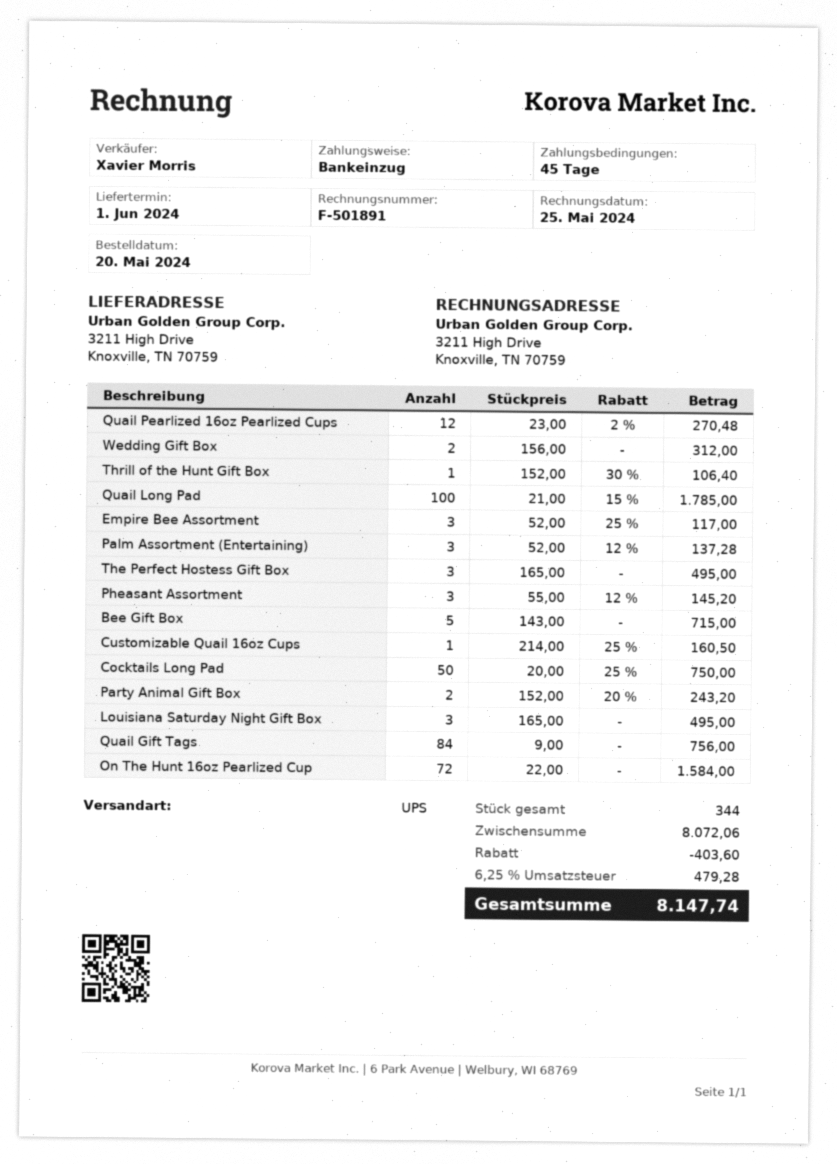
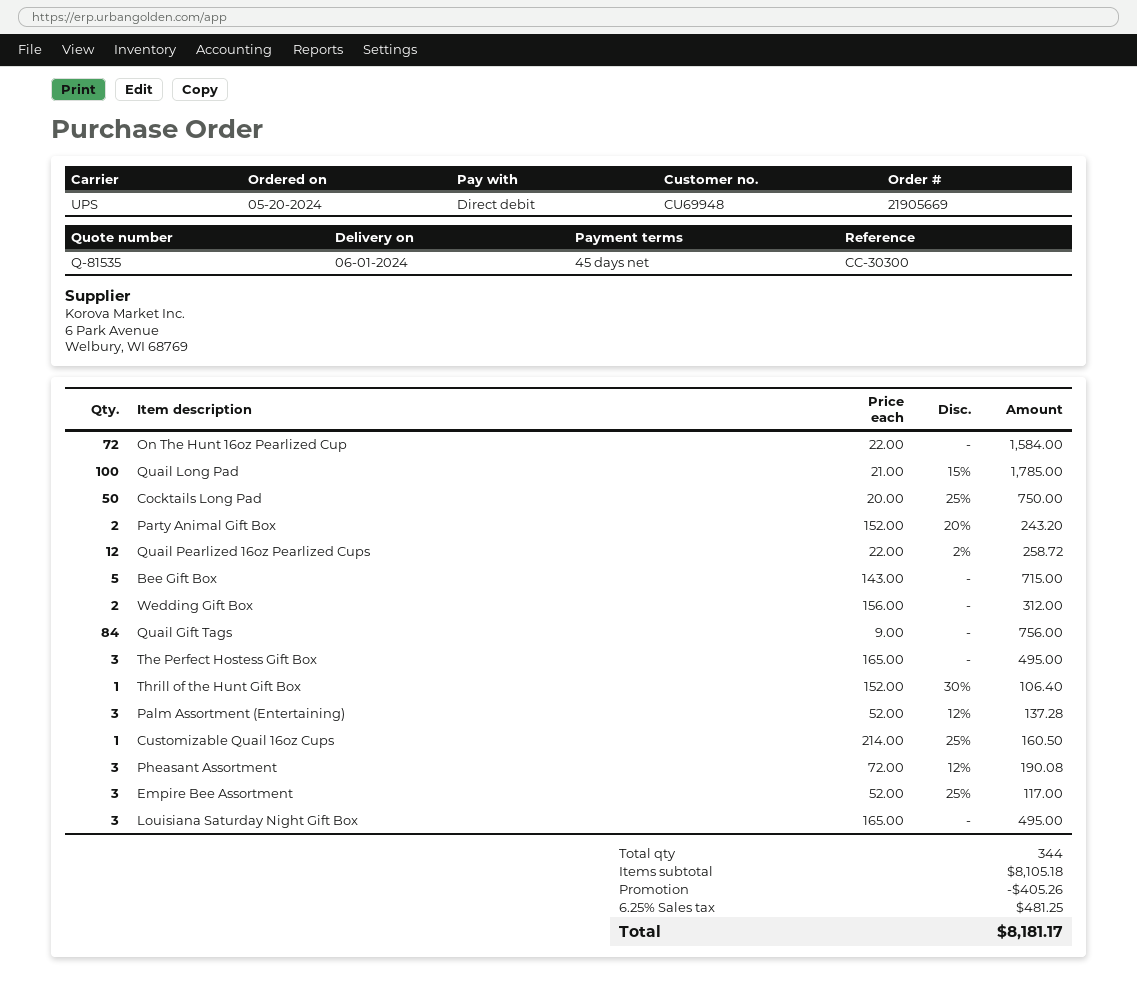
Quail Pearlized 16oz Pearlized Cups: 12 x 23.00 - 2% = 270.48 -> 12 x 22.00 - 2% = 258.72
Pheasant Assortment: 3 x 55.00 - 12% = 145.20 -> 3 x 72.00 - 12% = 190.08
subtotal: 8072.06 -> 8105.18
discount: 403.60 -> 405.26
tax: 6.25% = 479.28 -> 6.25% = 481.25
total: 8147.74 -> 8181.17

